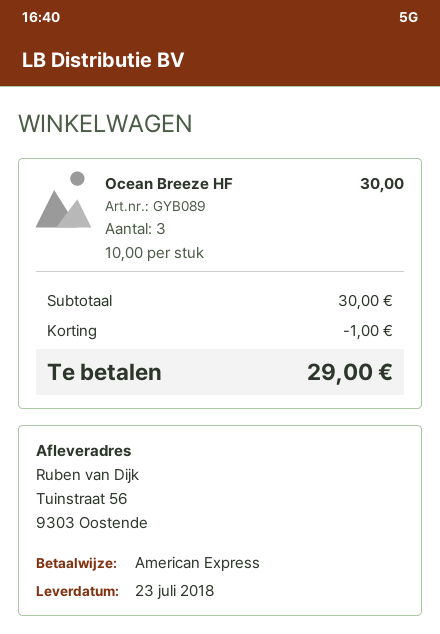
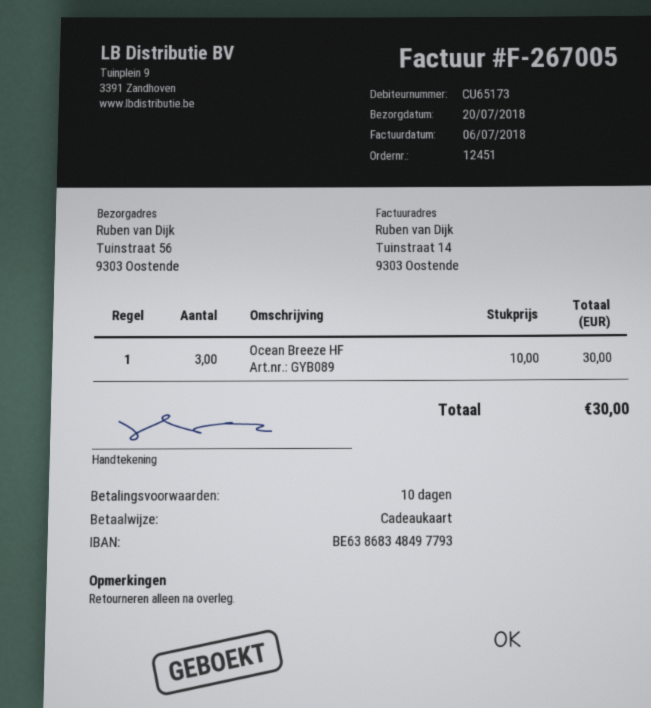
delivery date: 2018-07-23 -> 2018-07-20
payment method: American Express -> gift card
discount: 1.00 -> none
total: 29.00 -> 30.00

